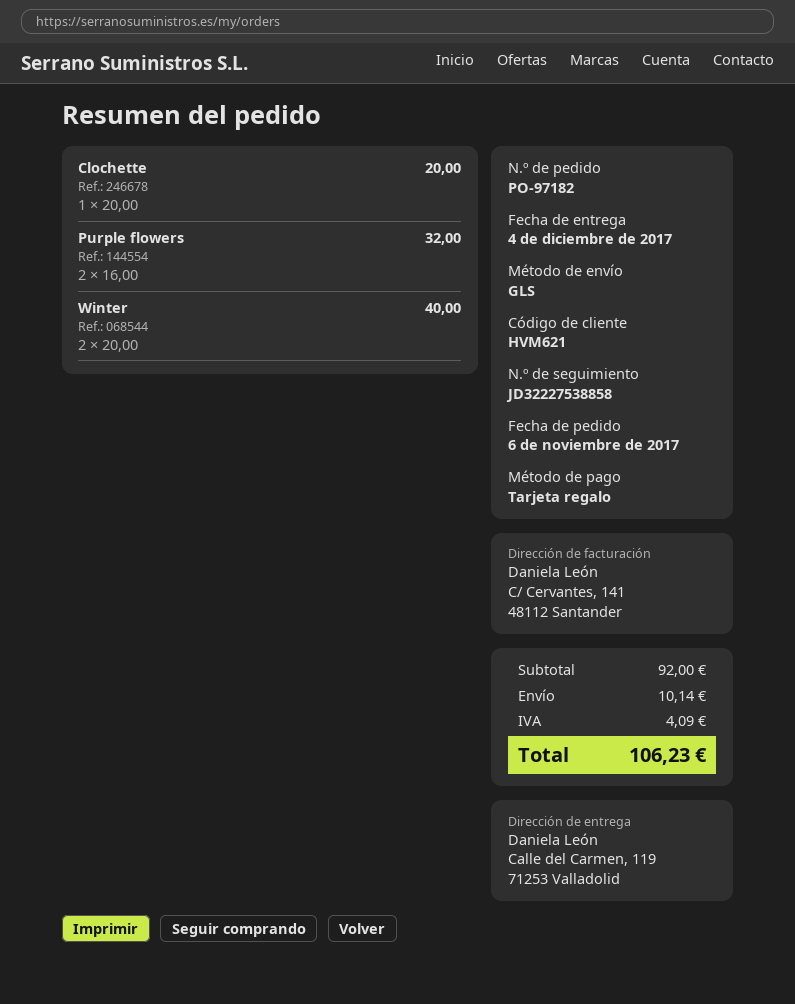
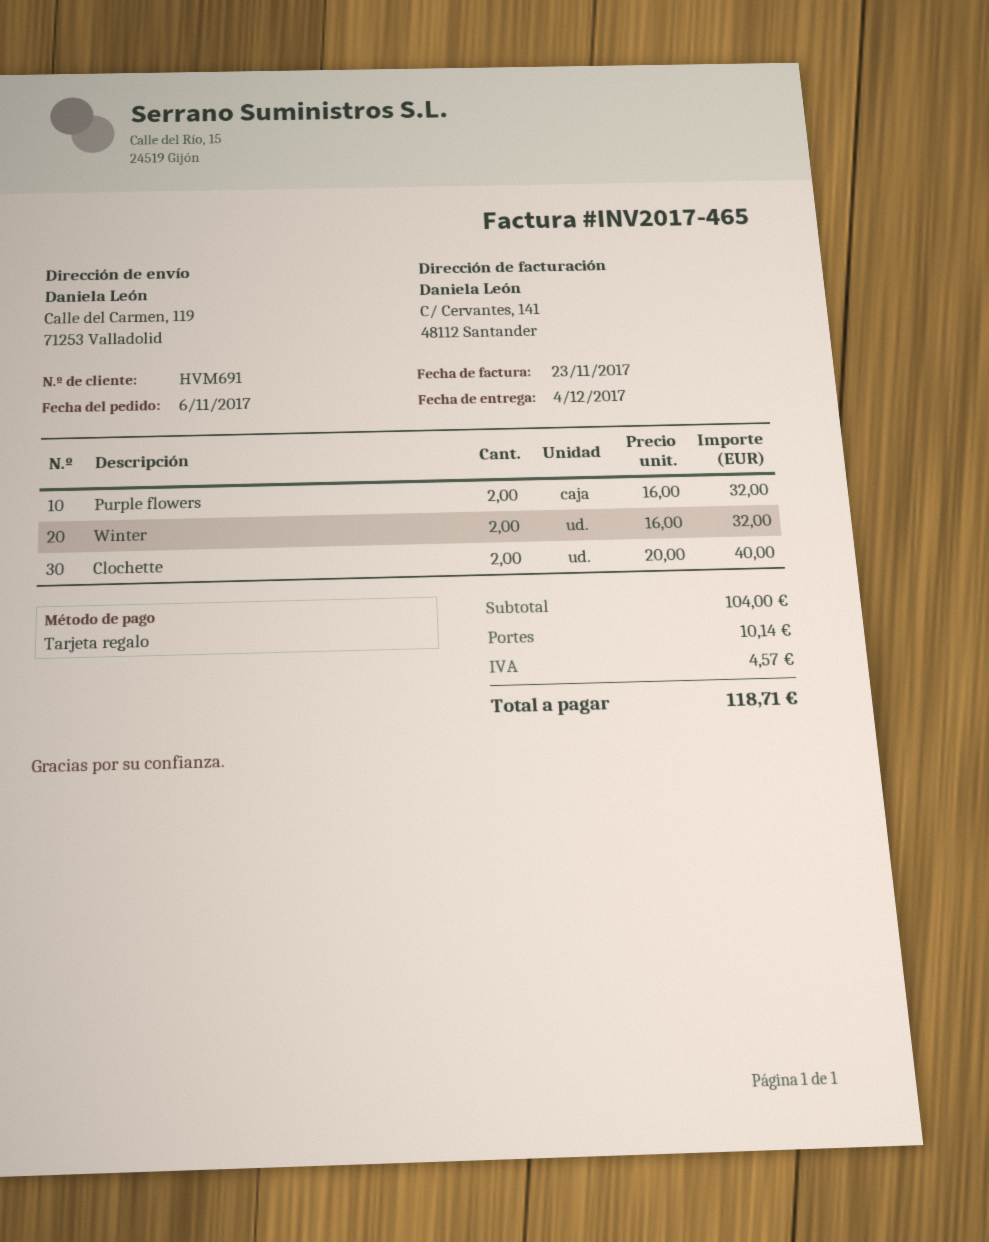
customer number: HVM621 -> HVM691
Clochette: 1 x 20.00 = 20.00 -> 2 x 20.00 = 40.00
Winter: 2 x 20.00 = 40.00 -> 2 x 16.00 = 32.00
subtotal: 92.00 -> 104.00
tax: 4.09 -> 4.57
total: 106.23 -> 118.71

